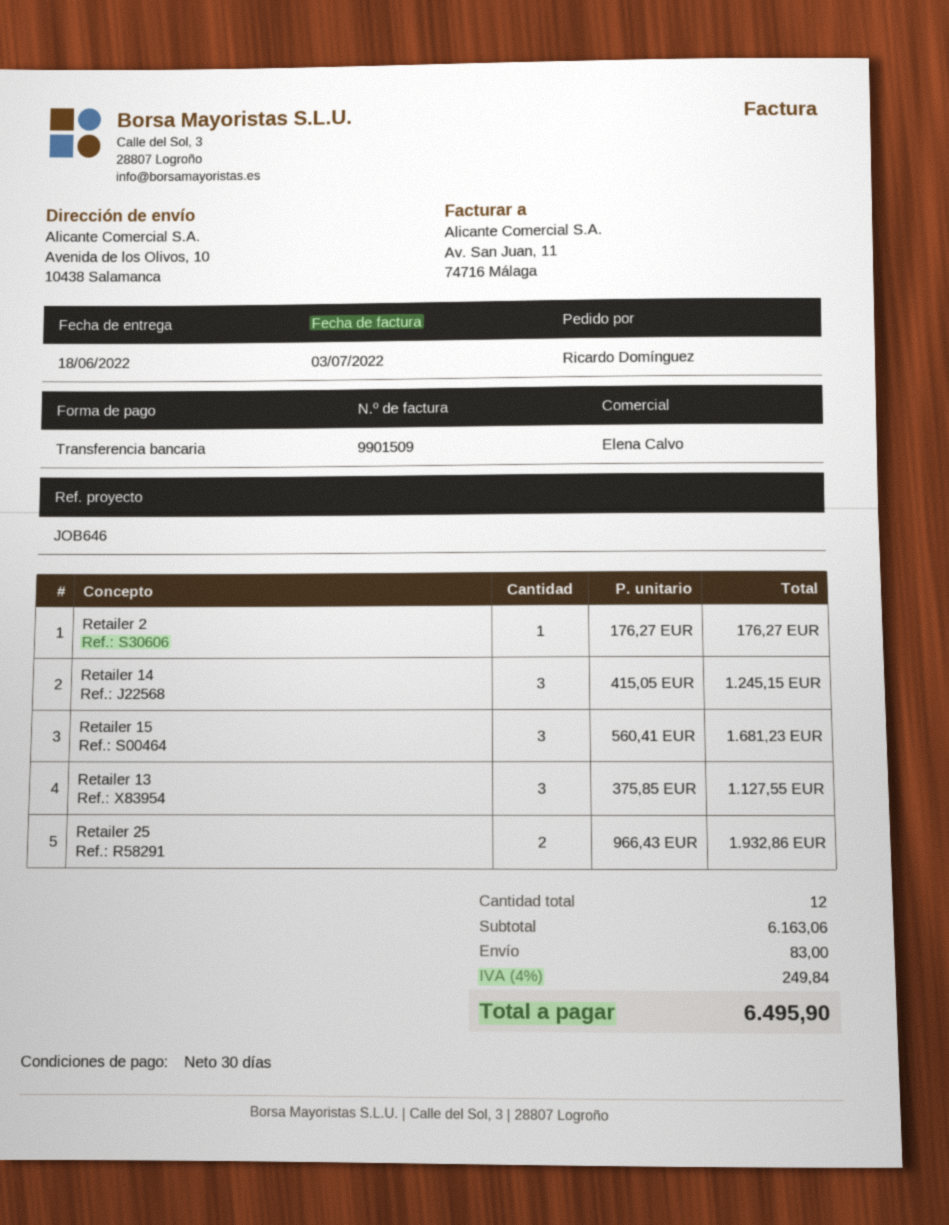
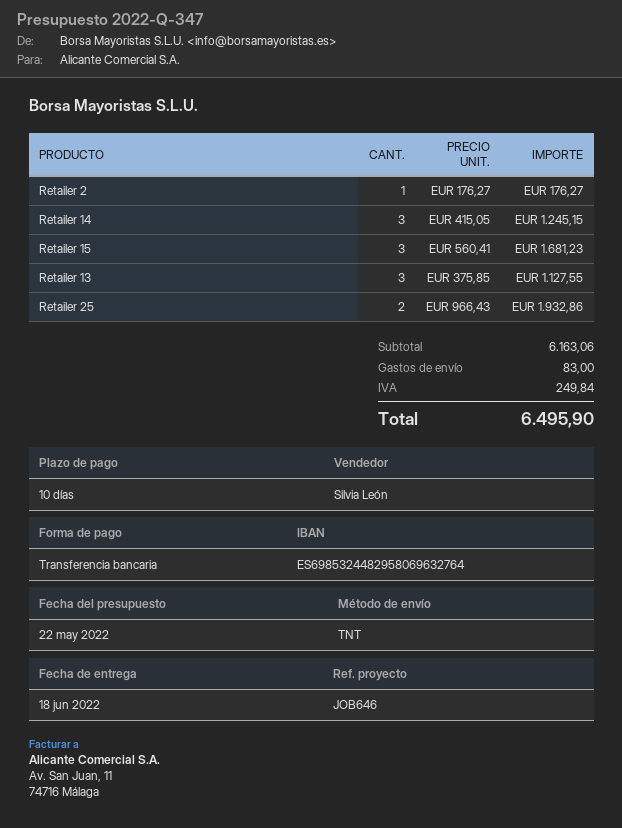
payment terms: 30 days -> 10 days
sales rep: Elena Calvo -> Silvia León

